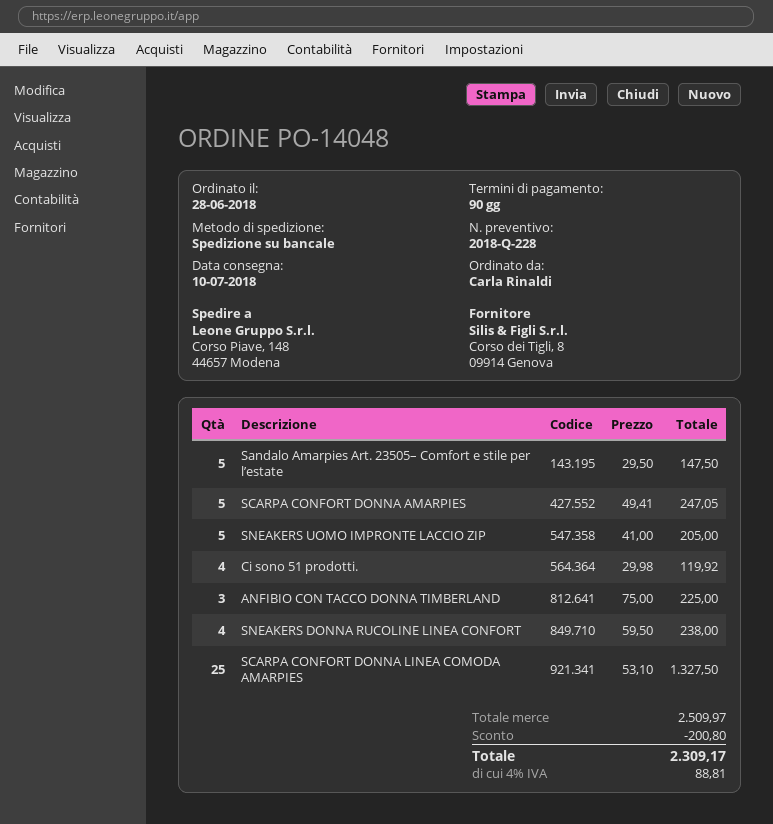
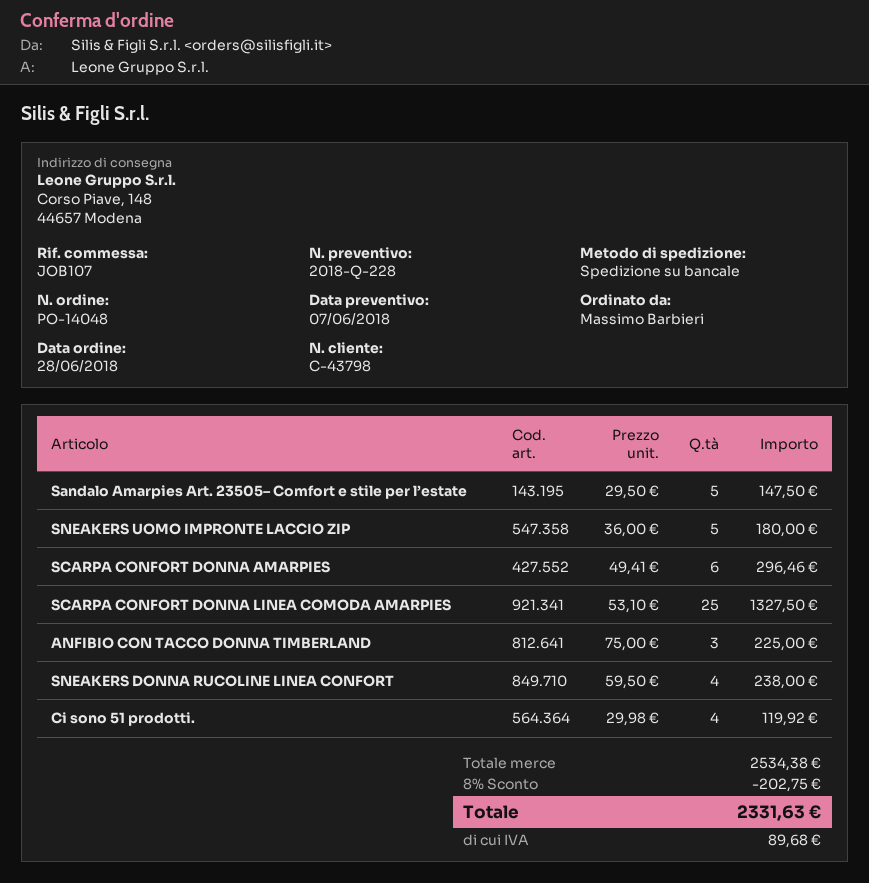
ordered by: Carla Rinaldi -> Massimo Barbieri
SCARPA CONFORT DONNA AMARPIES: 5 x 49.41 = 247.05 -> 6 x 49.41 = 296.46
SNEAKERS UOMO IMPRONTE LACCIO ZIP: 5 x 41.00 = 205.00 -> 5 x 36.00 = 180.00
subtotal: 2509.97 -> 2534.38
discount: 200.80 -> 202.75
tax: 88.81 -> 89.68
total: 2309.17 -> 2331.63

